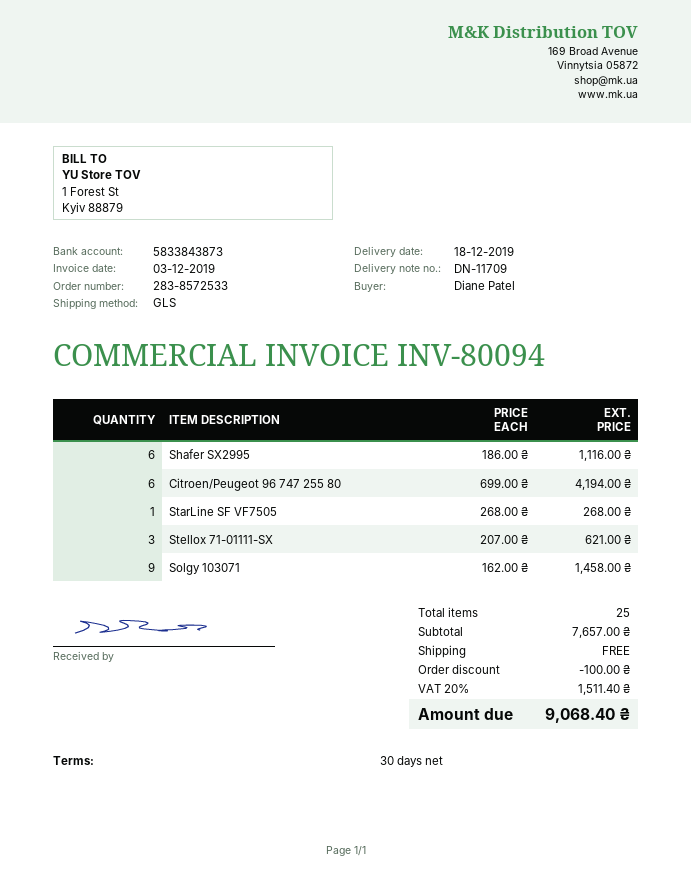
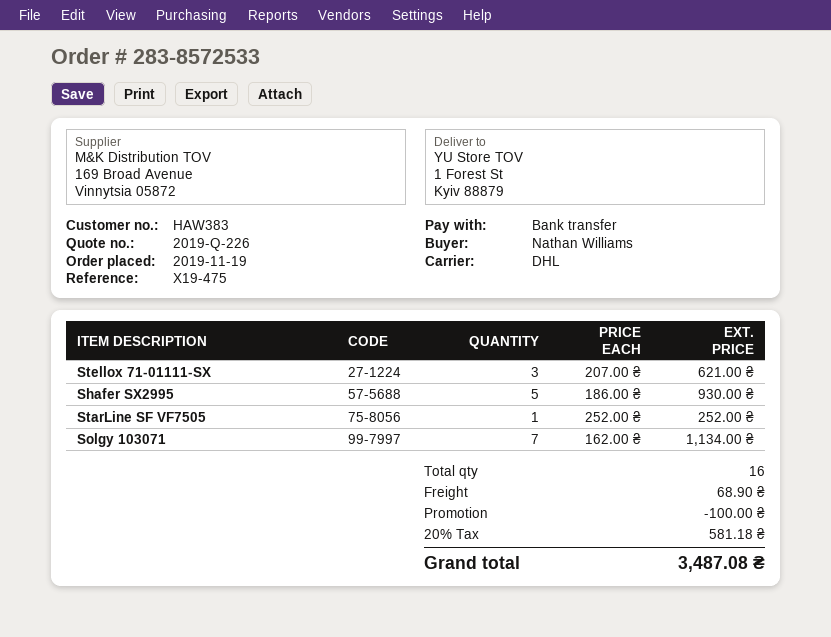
ordered by: Diane Patel -> Nathan Williams
shipping method: GLS -> DHL
Shafer SX2995: 6 x 186.00 = 1116.00 -> 5 x 186.00 = 930.00
Citroen/Peugeot 96 747 255 80: 6 x 699.00 = 4194.00 -> none
StarLine SF VF7505: 1 x 268.00 = 268.00 -> 1 x 252.00 = 252.00
Solgy 103071: 9 x 162.00 = 1458.00 -> 7 x 162.00 = 1134.00
total quantity: 25 -> 16
shipping: 0.00 -> 68.90
tax: 20% = 1511.40 -> 20% = 581.18
total: 9068.40 -> 3487.08

